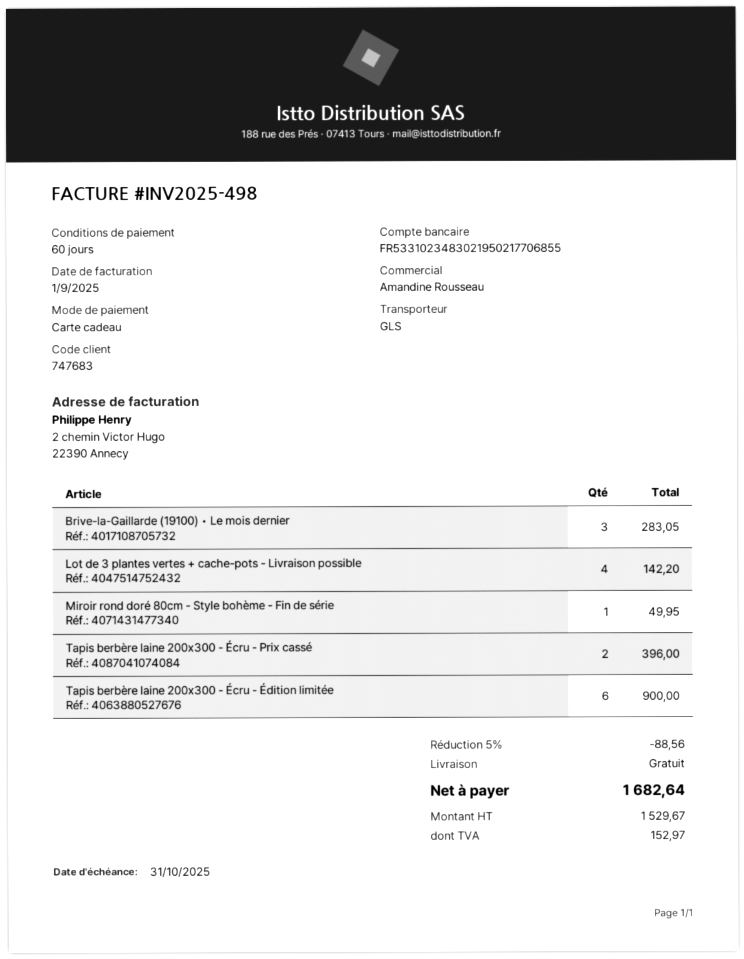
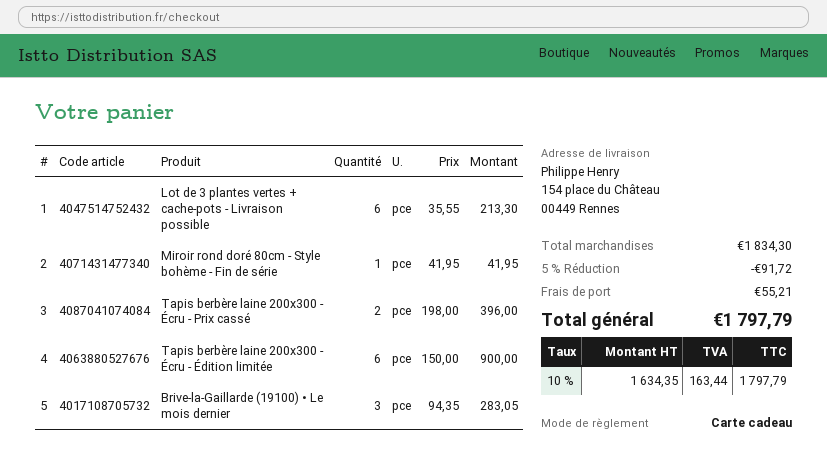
Lot de 3 plantes vertes + cache-pots - Livraison possible: 4 for 142.20 -> 6 for 213.30
Miroir rond doré 80cm - Style bohème - Fin de série: 1 for 49.95 -> 1 for 41.95
discount: 5% = 88.56 -> 5% = 91.72
shipping: 0.00 -> 55.21
net: 1529.67 -> 1634.35
tax: 152.97 -> 163.44
total: 1682.64 -> 1797.79

